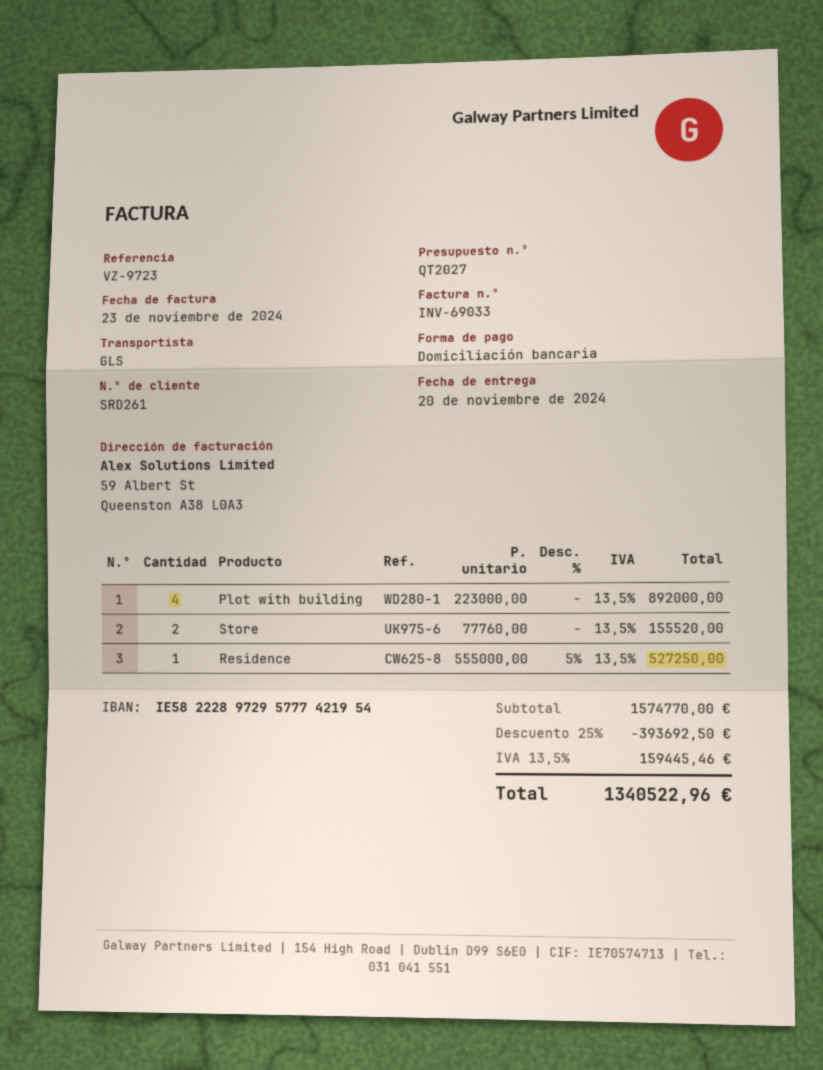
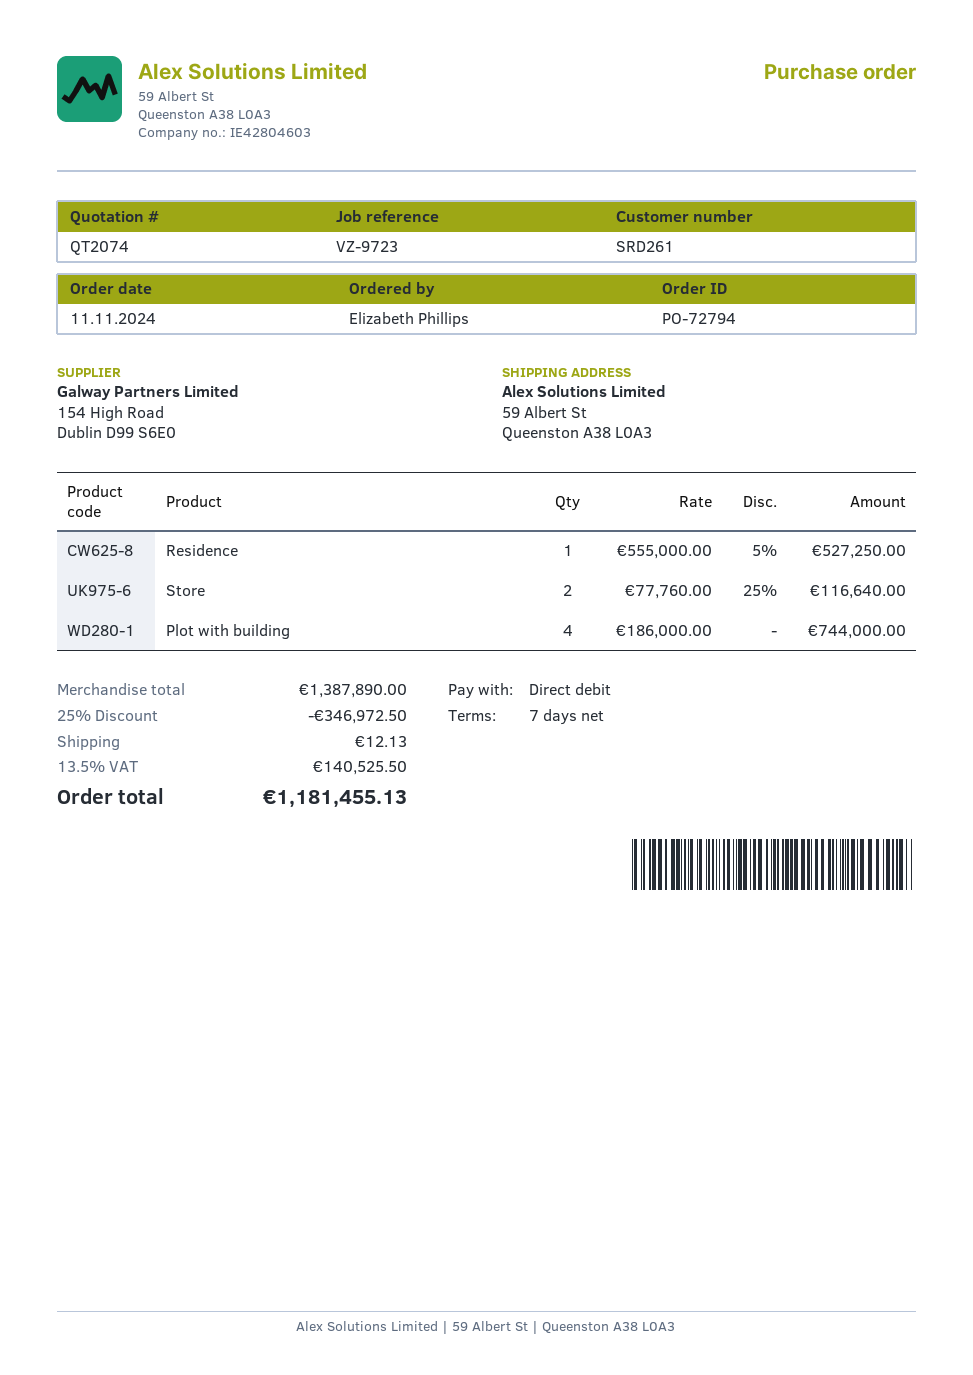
quote number: QT2027 -> QT2074
Plot with building: 4 x 223000.00 = 892000.00 -> 4 x 186000.00 = 744000.00
Store: 2 x 77760.00 = 155520.00 -> 2 x 77760.00 - 25% = 116640.00
subtotal: 1574770.00 -> 1387890.00
discount: 25% = 393692.50 -> 25% = 346972.50
shipping: none -> 12.13
tax: 13.5% = 159445.46 -> 13.5% = 140525.50
total: 1340522.96 -> 1181455.13

